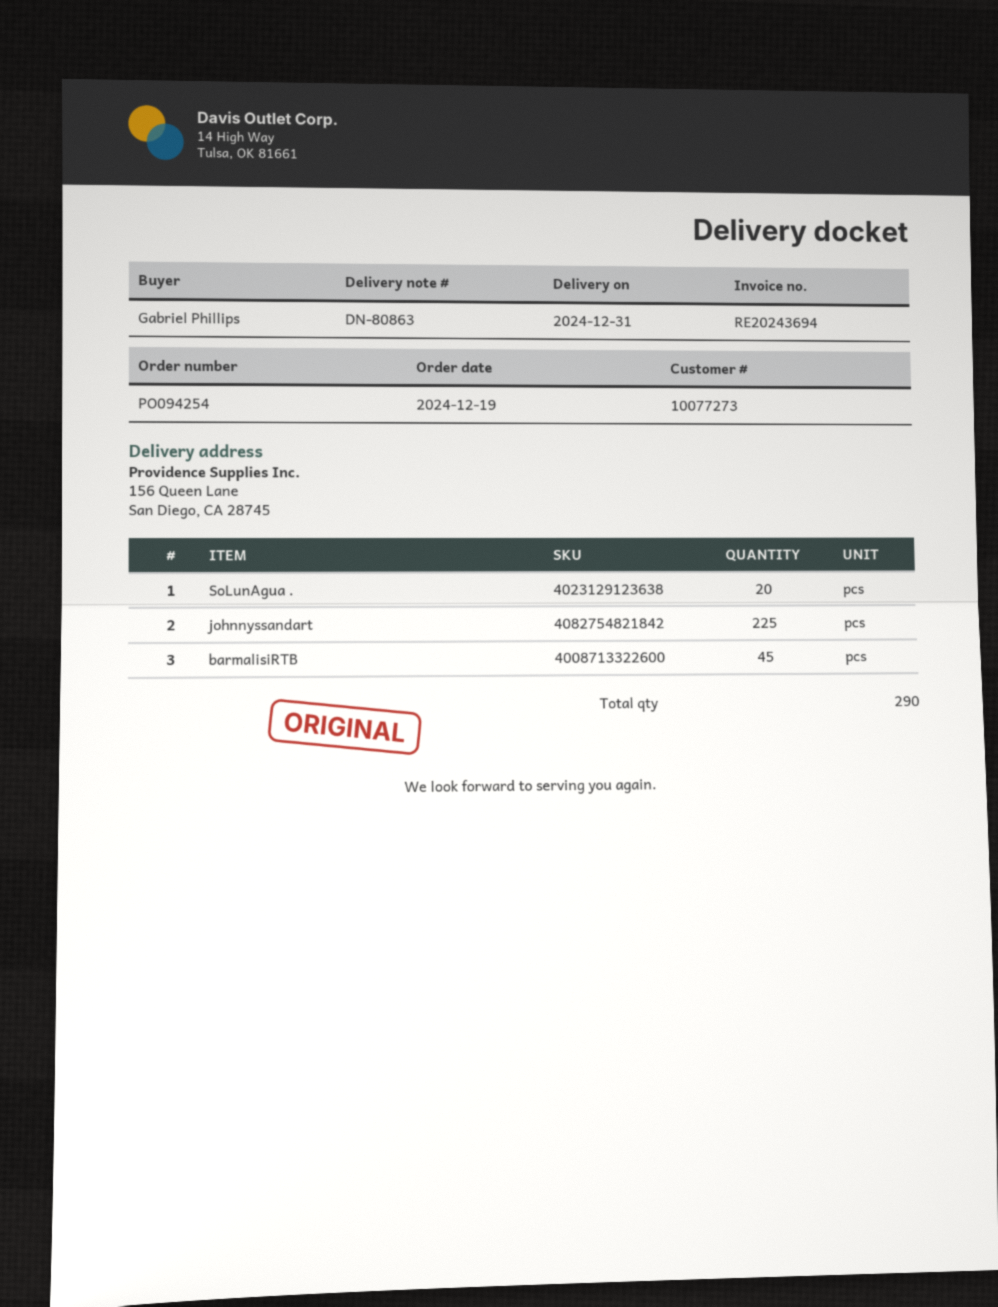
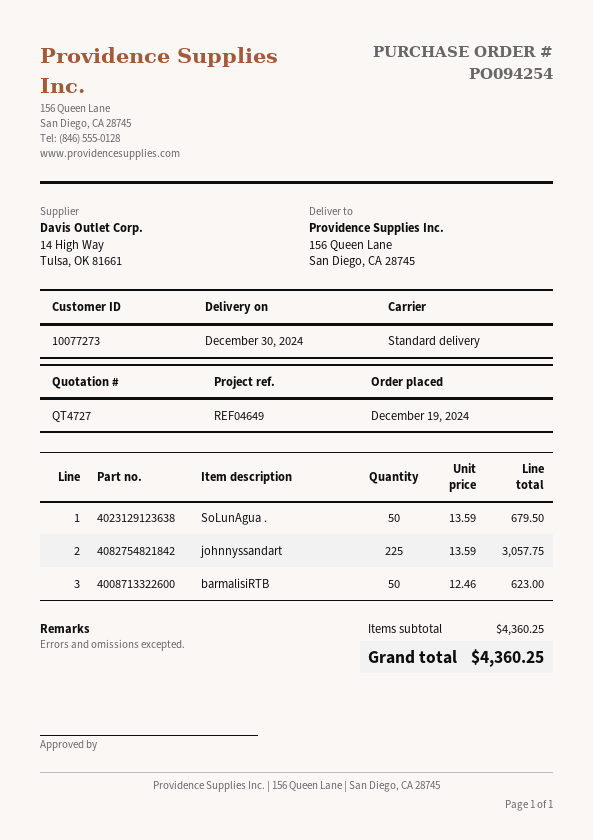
delivery date: 2024-12-31 -> 2024-12-30
SoLunAgua .: 20 -> 50
barmalisiRTB: 45 -> 50

